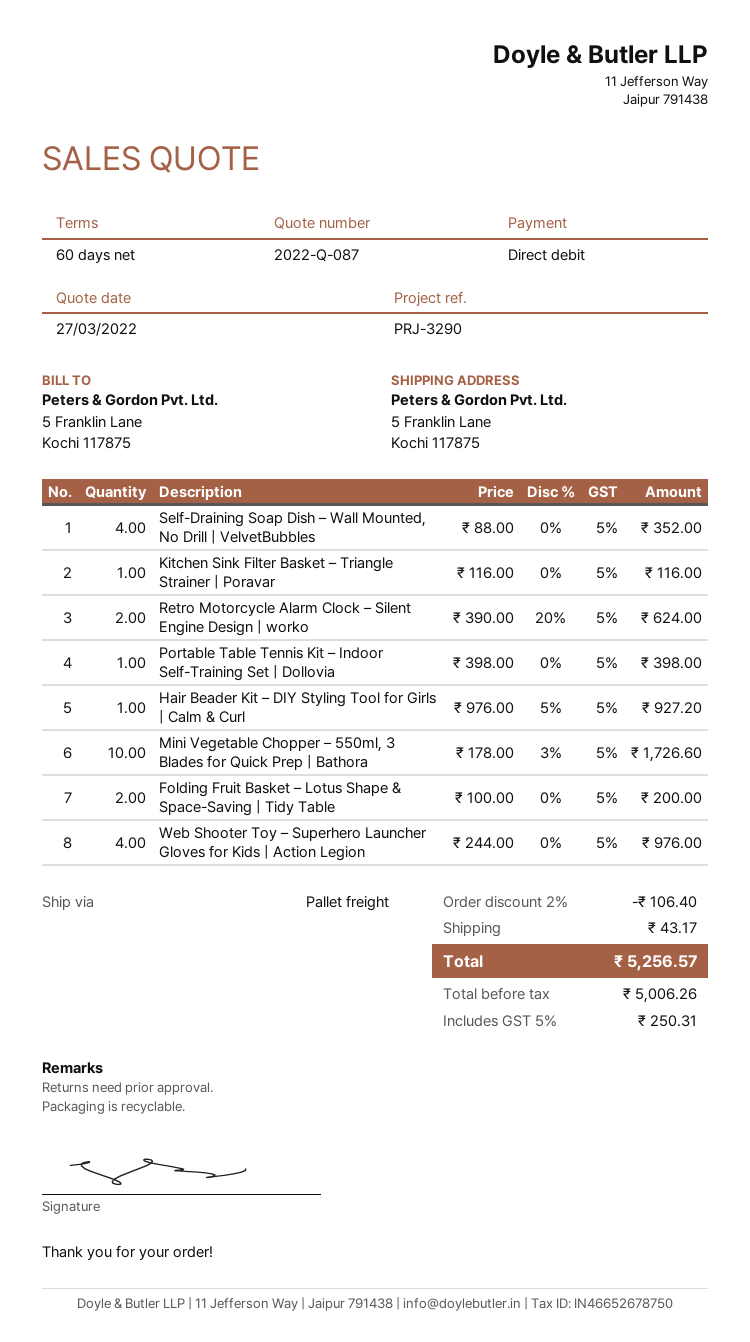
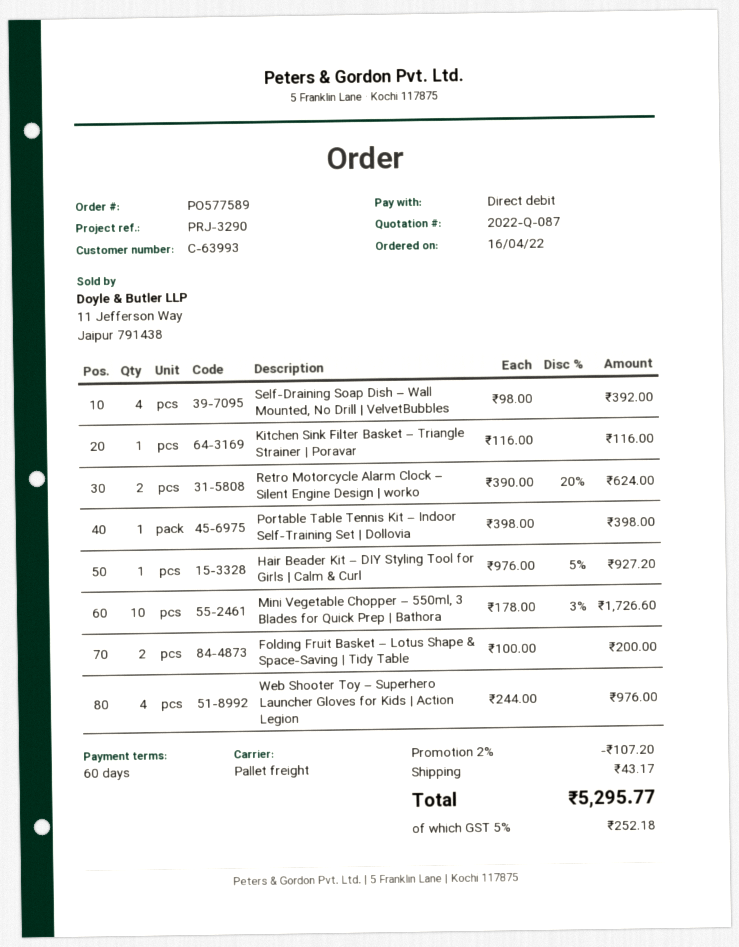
Self-Draining Soap Dish – Wall Mounted, No Drill | VelvetBubbles: 4 x 88.00 = 352.00 -> 4 x 98.00 = 392.00
discount: 2% = 106.40 -> 2% = 107.20
tax: 5% = 250.31 -> 5% = 252.18
total: 5256.57 -> 5295.77

